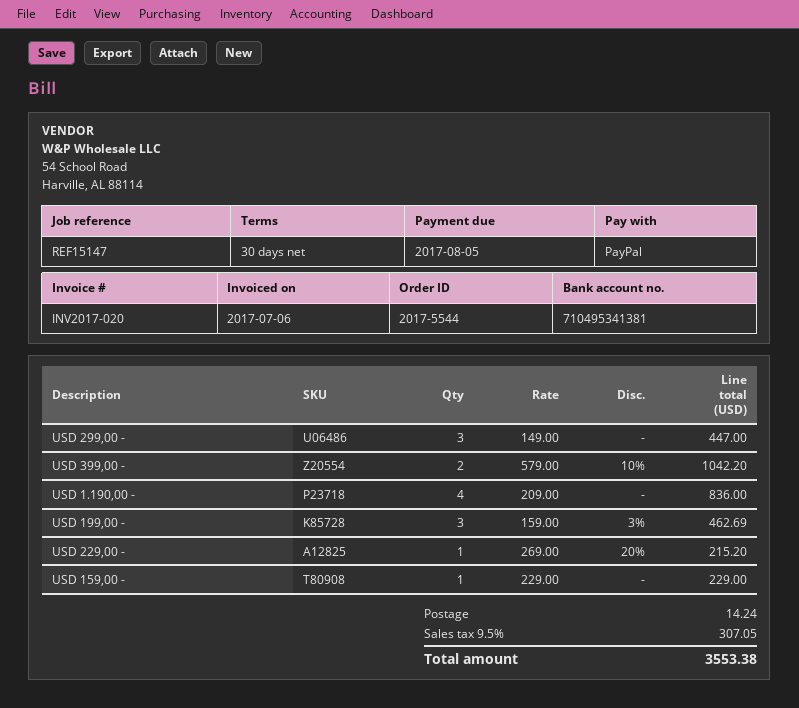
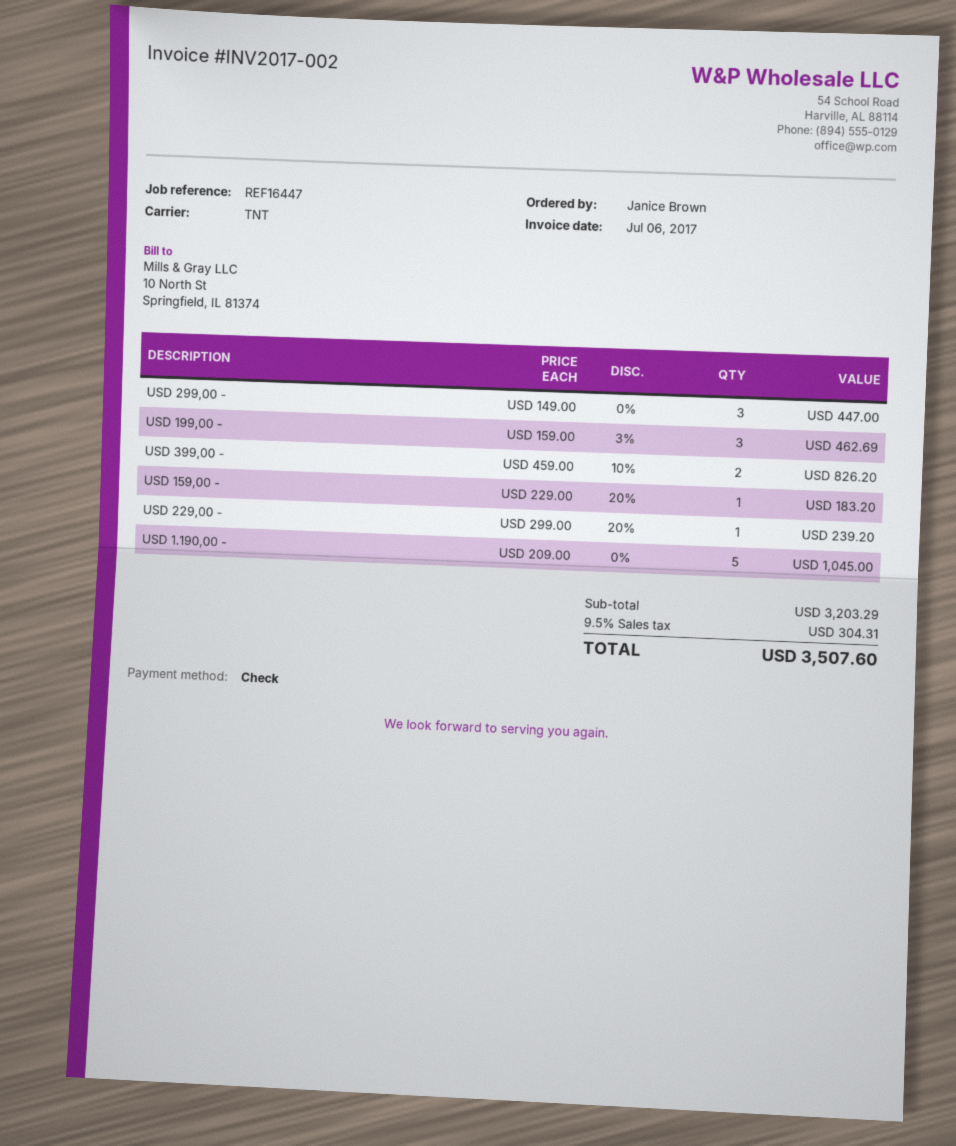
invoice number: INV2017-020 -> INV2017-002
reference: REF15147 -> REF16447
payment method: PayPal -> cheque
USD 399,00 -: 2 x 579.00 - 10% = 1042.20 -> 2 x 459.00 - 10% = 826.20
USD 1.190,00 -: 4 x 209.00 = 836.00 -> 5 x 209.00 = 1045.00
USD 229,00 -: 1 x 269.00 - 20% = 215.20 -> 1 x 299.00 - 20% = 239.20
USD 159,00 -: 1 x 229.00 = 229.00 -> 1 x 229.00 - 20% = 183.20
shipping: 14.24 -> none
tax: 9.5% = 307.05 -> 9.5% = 304.31
total: 3553.38 -> 3507.60

